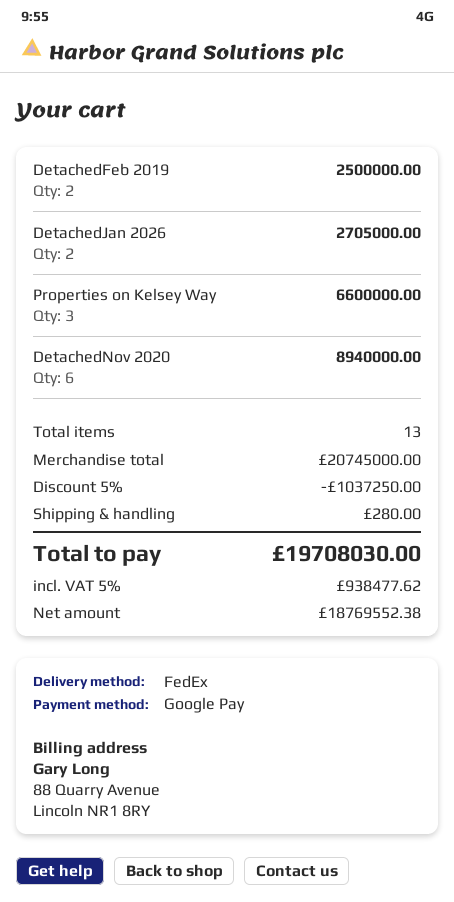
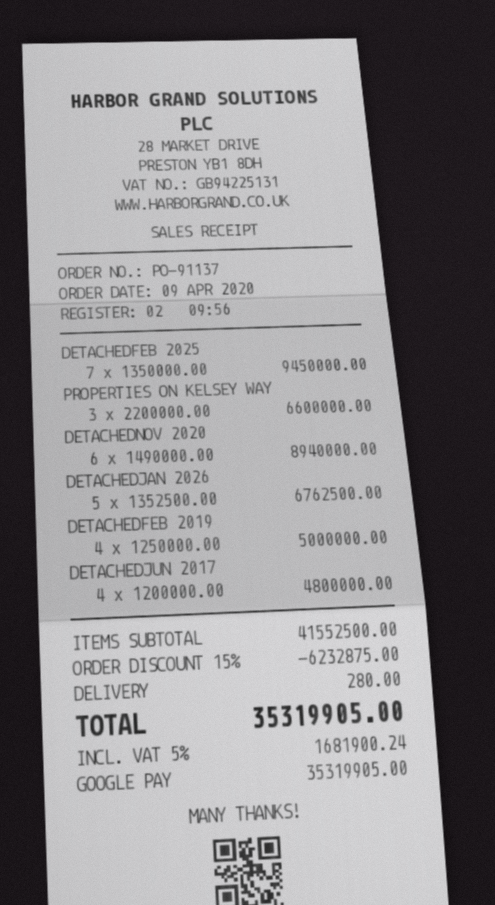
DetachedFeb 2019: 2 for 2500000.00 -> 4 for 5000000.00
DetachedJan 2026: 2 for 2705000.00 -> 5 for 6762500.00
DETACHEDFEB 2025: none -> 7 for 9450000.00
DETACHEDJUN 2017: none -> 4 for 4800000.00
subtotal: 20745000.00 -> 41552500.00
discount: 5% = 1037250.00 -> 15% = 6232875.00
tax: 5% = 938477.62 -> 5% = 1681900.24
total: 19708030.00 -> 35319905.00

